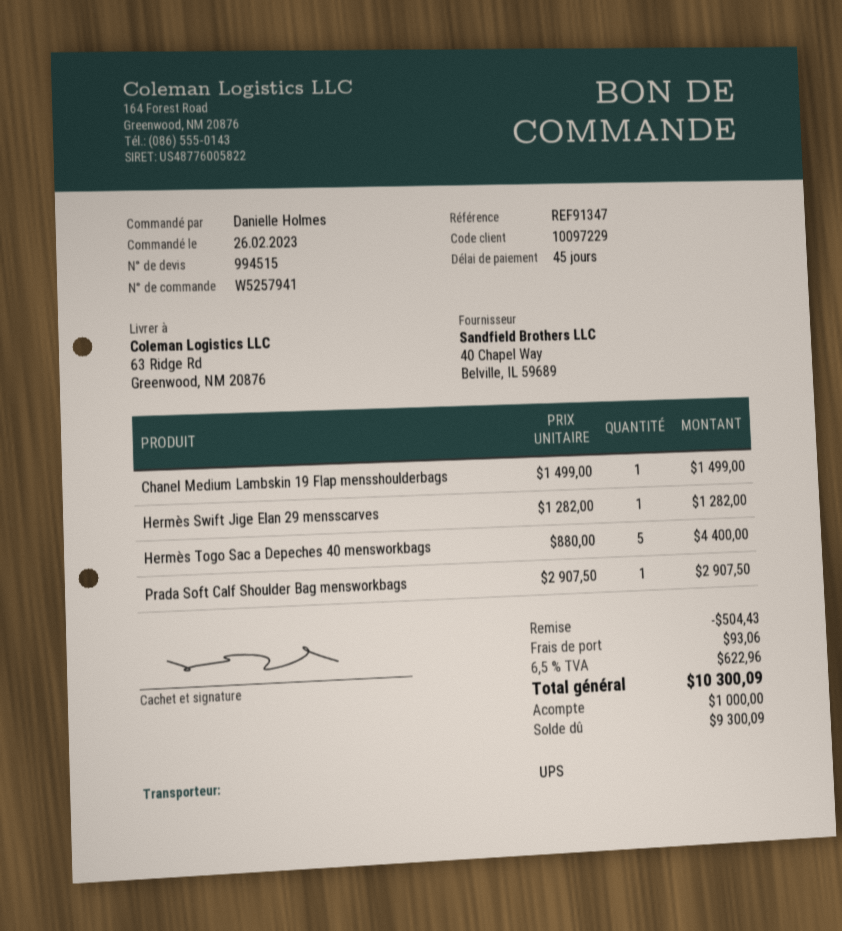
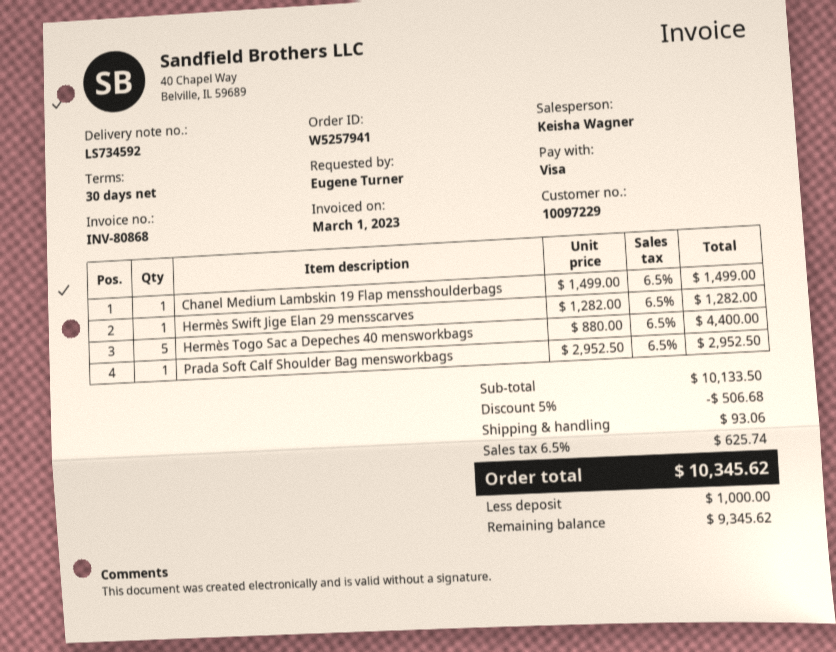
payment terms: 45 days -> 30 days
ordered by: Danielle Holmes -> Eugene Turner
Prada Soft Calf Shoulder Bag mensworkbags: 1 x 2907.50 = 2907.50 -> 1 x 2952.50 = 2952.50
discount: 504.43 -> 506.68
tax: 6.5% = 622.96 -> 6.5% = 625.74
total: 10300.09 -> 10345.62
balance: 9300.09 -> 9345.62

